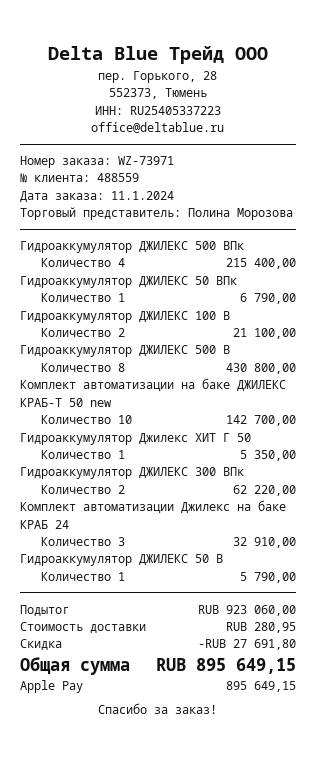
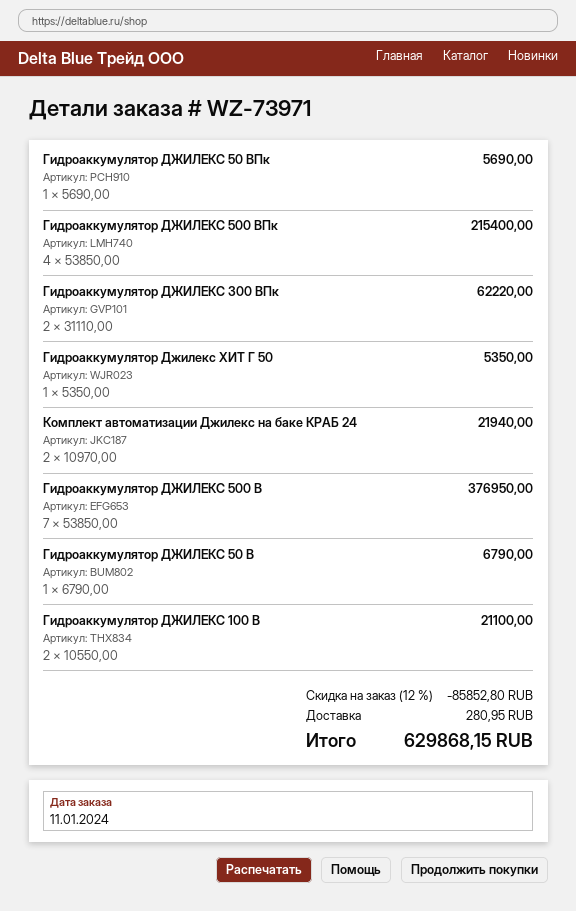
Гидроаккумулятор ДЖИЛЕКС 50 ВПк: 1 for 6790.00 -> 1 for 5690.00
Гидроаккумулятор ДЖИЛЕКС 500 В: 8 for 430800.00 -> 7 for 376950.00
Комплект автоматизации на баке ДЖИЛЕКС КРАБ-Т 50 new: 10 for 142700.00 -> none
Комплект автоматизации Джилекс на баке КРАБ 24: 3 for 32910.00 -> 2 for 21940.00
Гидроаккумулятор ДЖИЛЕКС 50 В: 1 for 5790.00 -> 1 for 6790.00
discount: 27691.80 -> 85852.80
total: 895649.15 -> 629868.15

